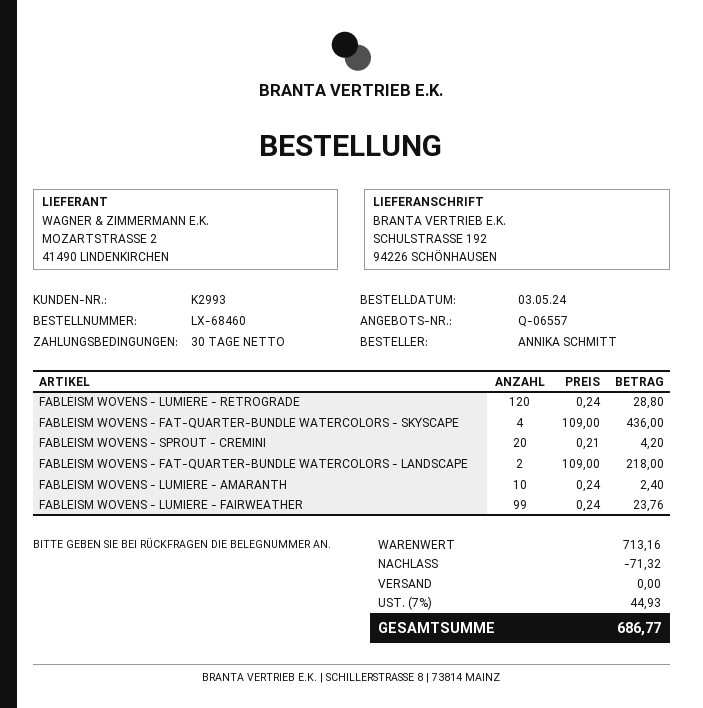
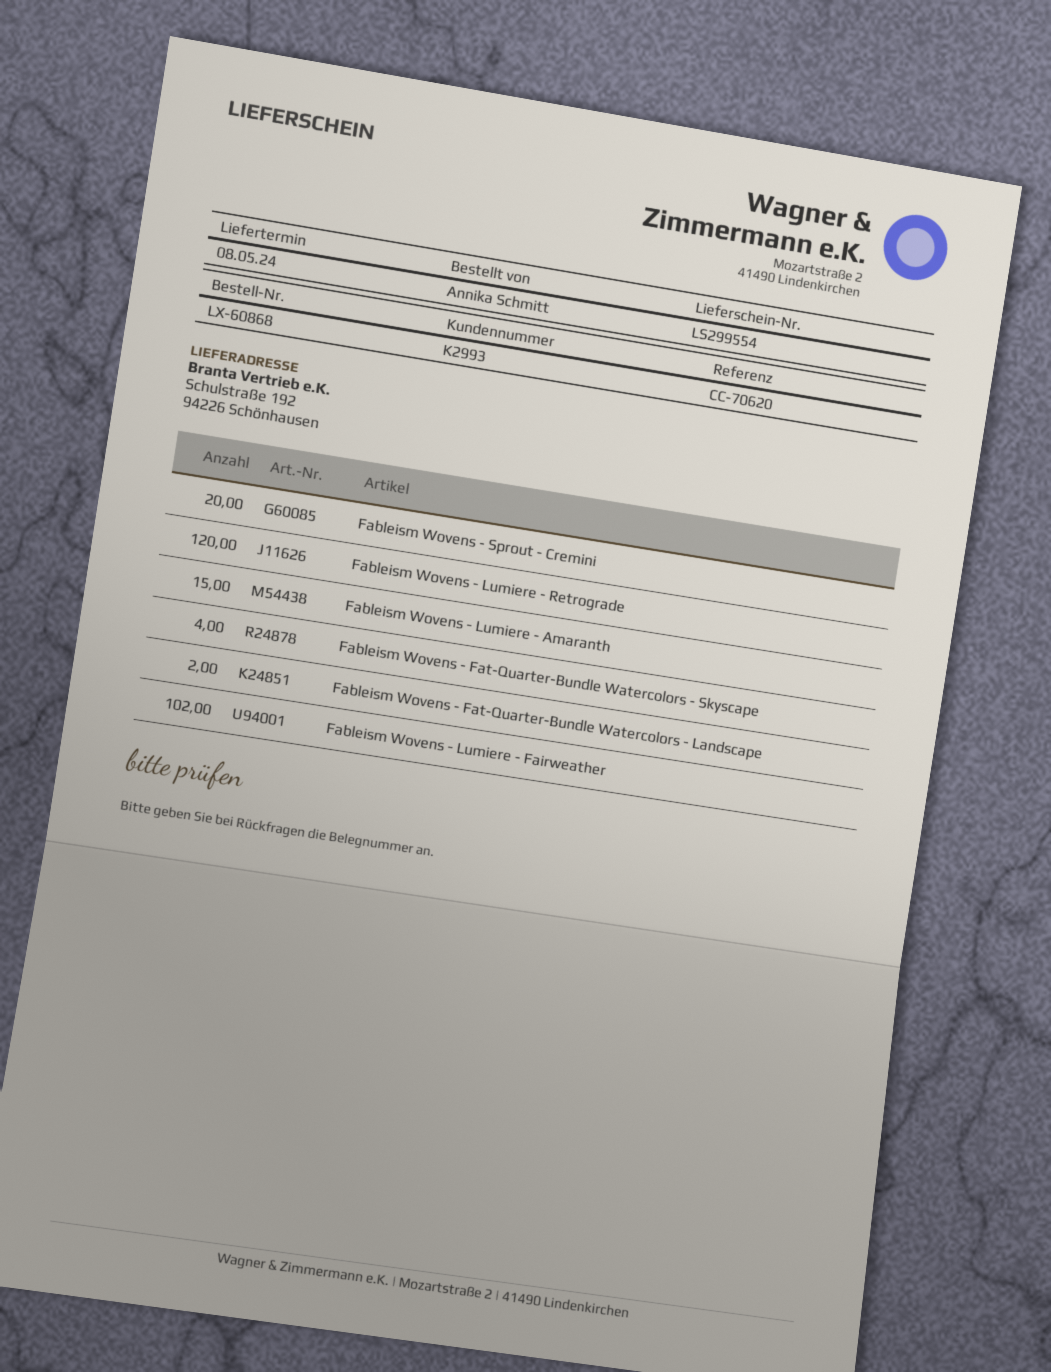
order number: LX-68460 -> LX-60868
FABLEISM WOVENS - LUMIERE - AMARANTH: 10 -> 15
FABLEISM WOVENS - LUMIERE - FAIRWEATHER: 99 -> 102

